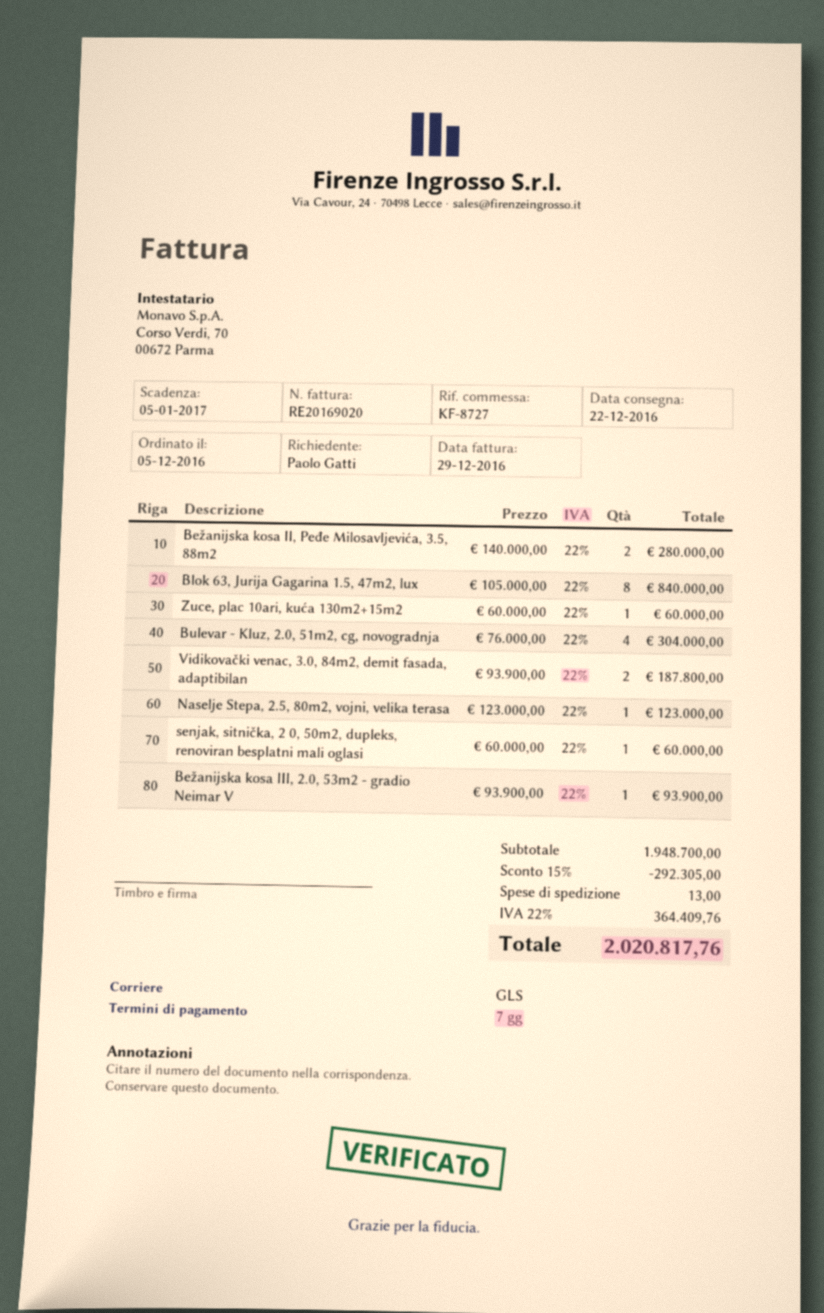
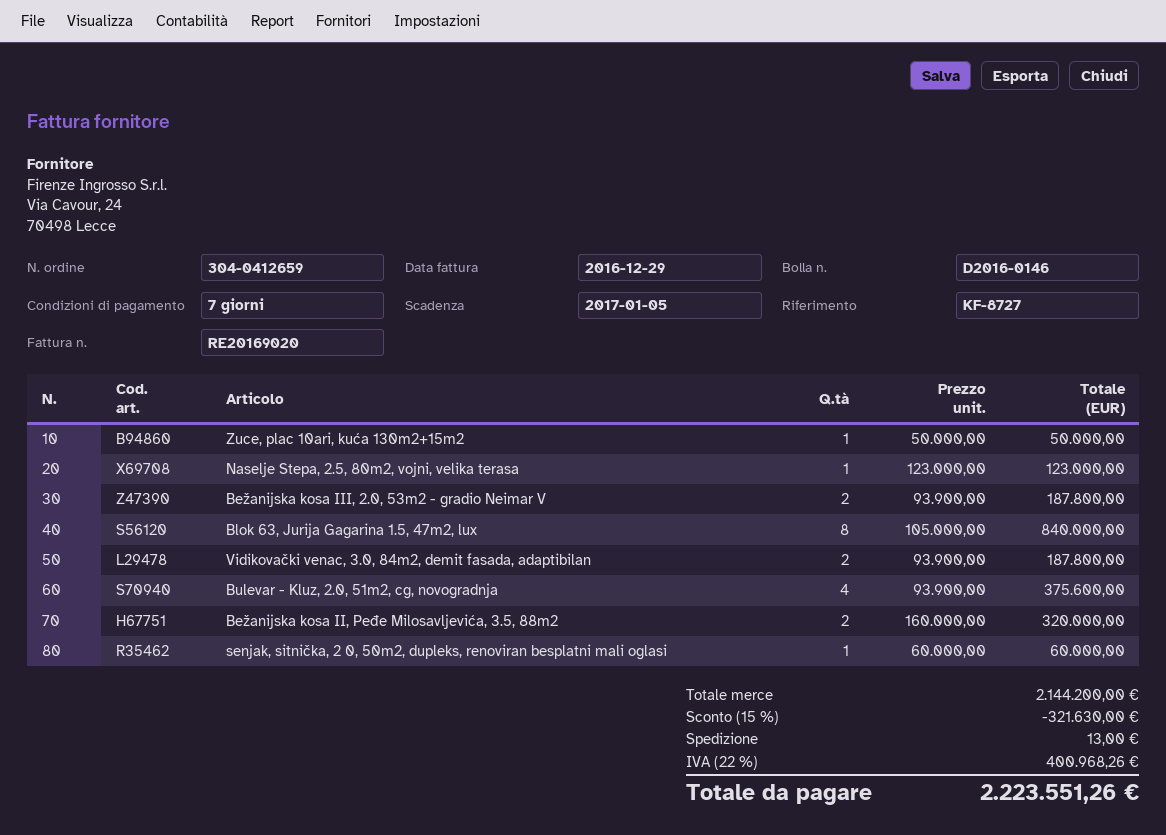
Bežanijska kosa II, Peđe Milosavljevića, 3.5, 88m2: 2 x 140000.00 = 280000.00 -> 2 x 160000.00 = 320000.00
Zuce, plac 10ari, kuća 130m2+15m2: 1 x 60000.00 = 60000.00 -> 1 x 50000.00 = 50000.00
Bulevar - Kluz, 2.0, 51m2, cg, novogradnja: 4 x 76000.00 = 304000.00 -> 4 x 93900.00 = 375600.00
Bežanijska kosa III, 2.0, 53m2 - gradio Neimar V: 1 x 93900.00 = 93900.00 -> 2 x 93900.00 = 187800.00
subtotal: 1948700.00 -> 2144200.00
discount: 15% = 292305.00 -> 15% = 321630.00
tax: 22% = 364409.76 -> 22% = 400968.26
total: 2020817.76 -> 2223551.26

